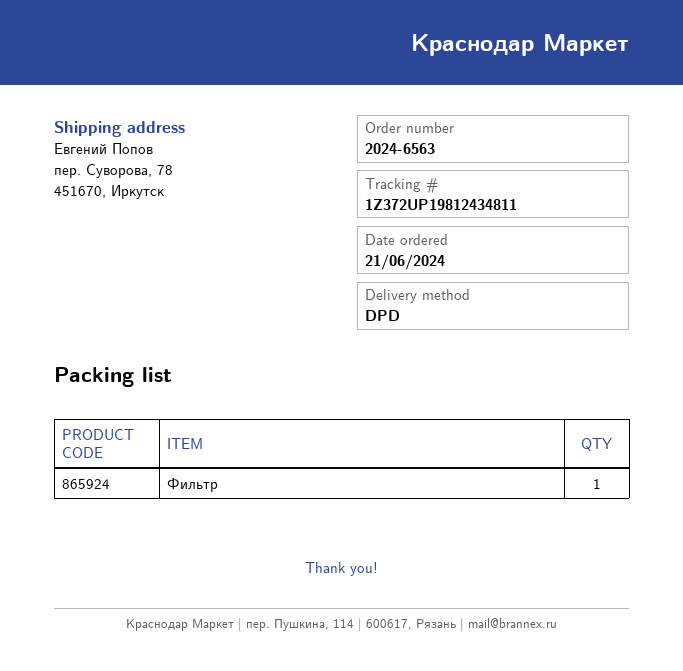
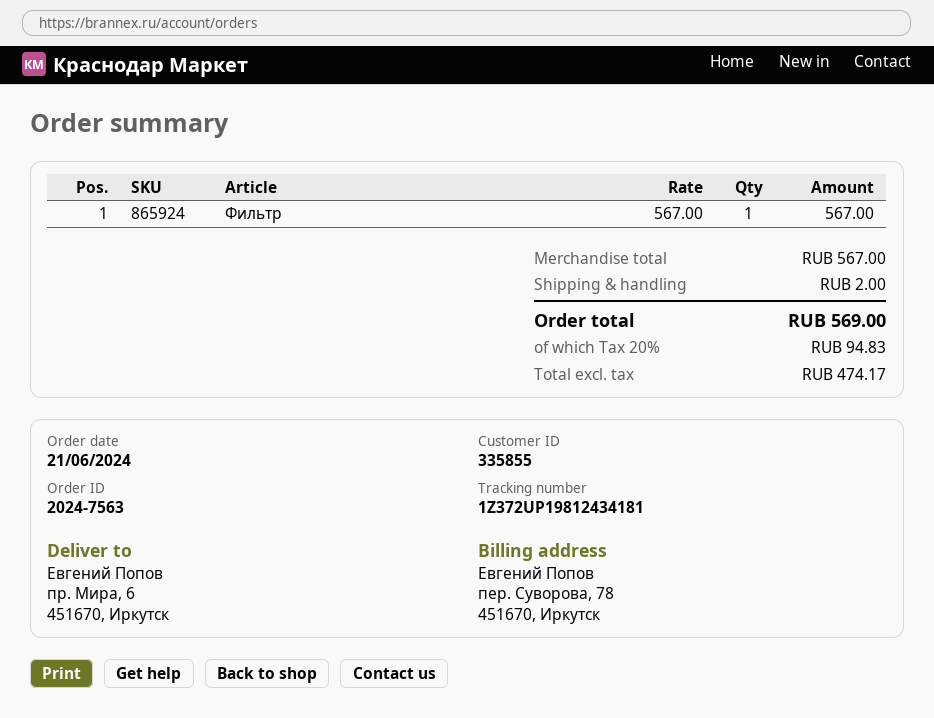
order number: 2024-6563 -> 2024-7563
tracking number: 1Z372UP19812434811 -> 1Z372UP19812434181
ship to: пер. Суворова, 78, 451670, Иркутск -> пр. Мира, 6, 451670, Иркутск

